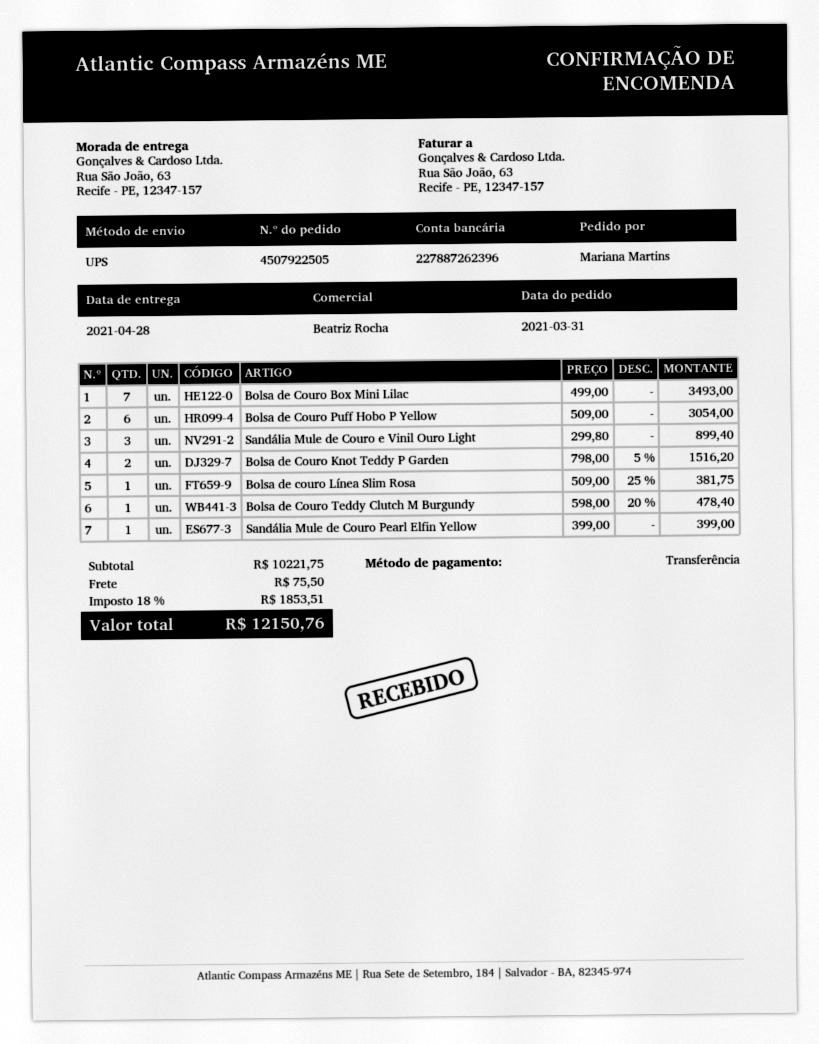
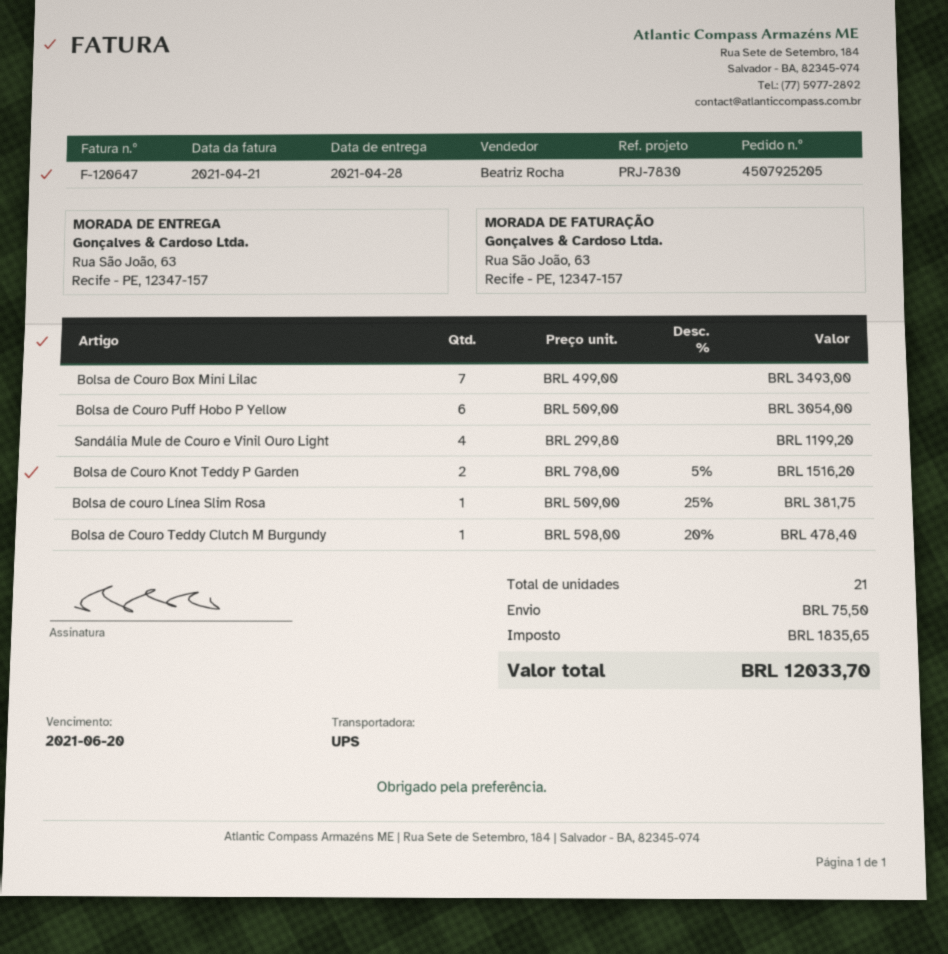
order number: 4507922505 -> 4507925205
Sandália Mule de Couro e Vinil Ouro Light: 3 x 299.80 = 899.40 -> 4 x 299.80 = 1199.20
Sandália Mule de Couro Pearl Elfin Yellow: 1 x 399.00 = 399.00 -> none
tax: 1853.51 -> 1835.65
total: 12150.76 -> 12033.70

